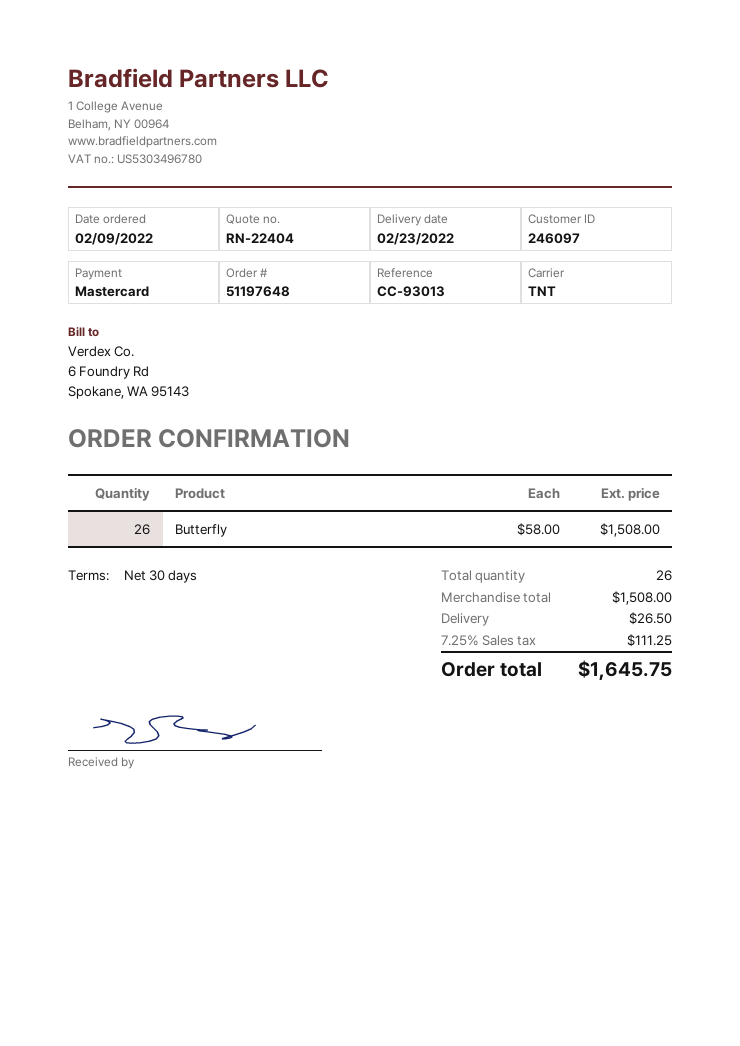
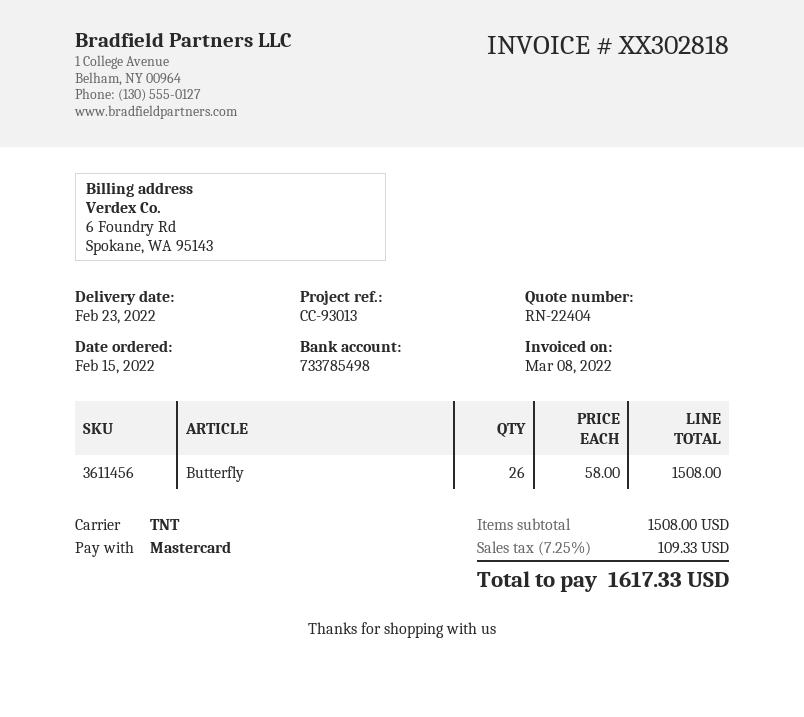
order date: 2022-02-09 -> 2022-02-15
shipping: 26.50 -> none
tax: 7.25% = 111.25 -> 7.25% = 109.33
total: 1645.75 -> 1617.33

